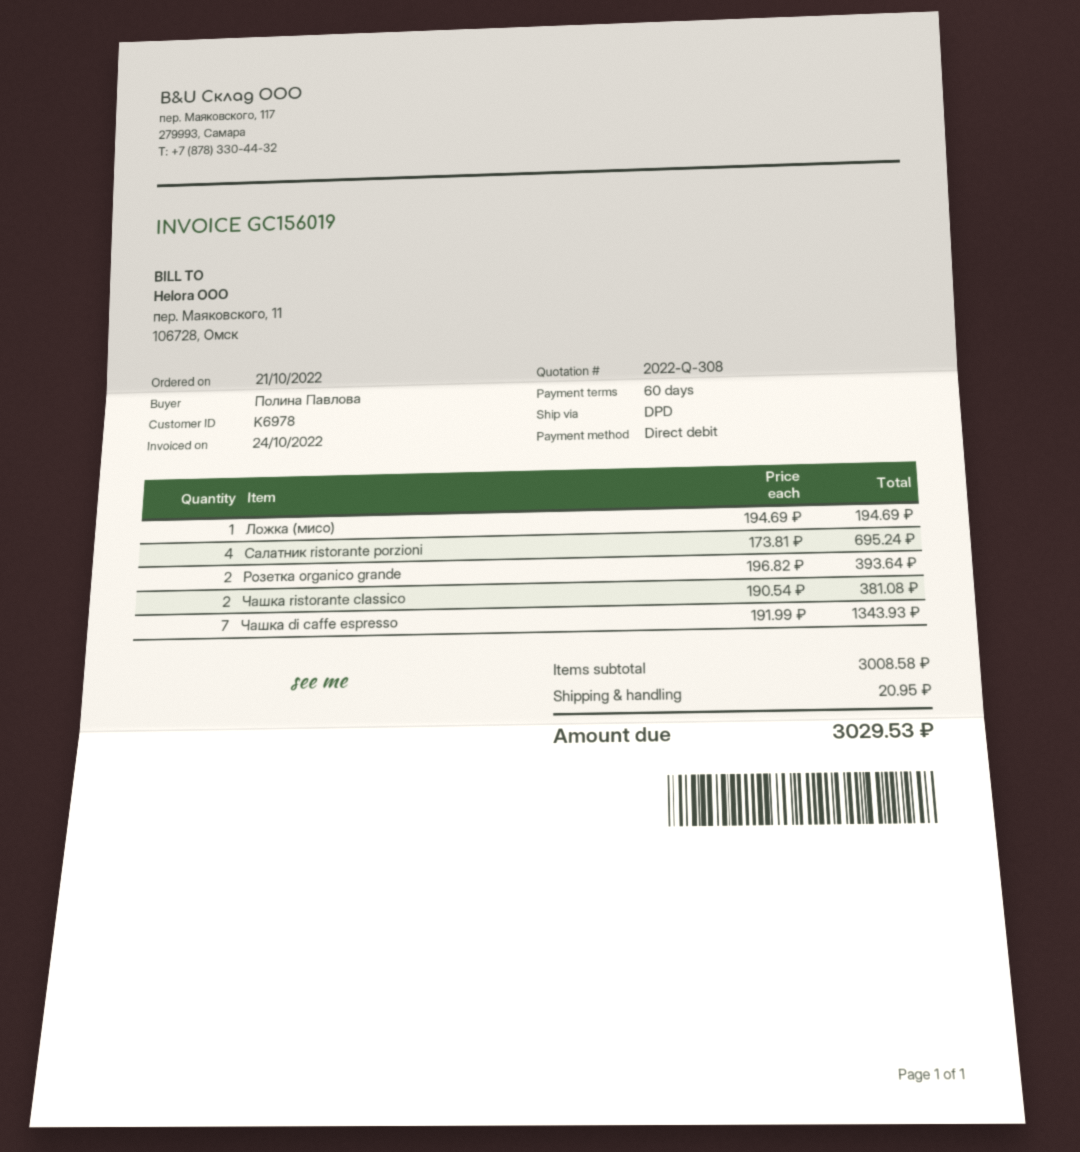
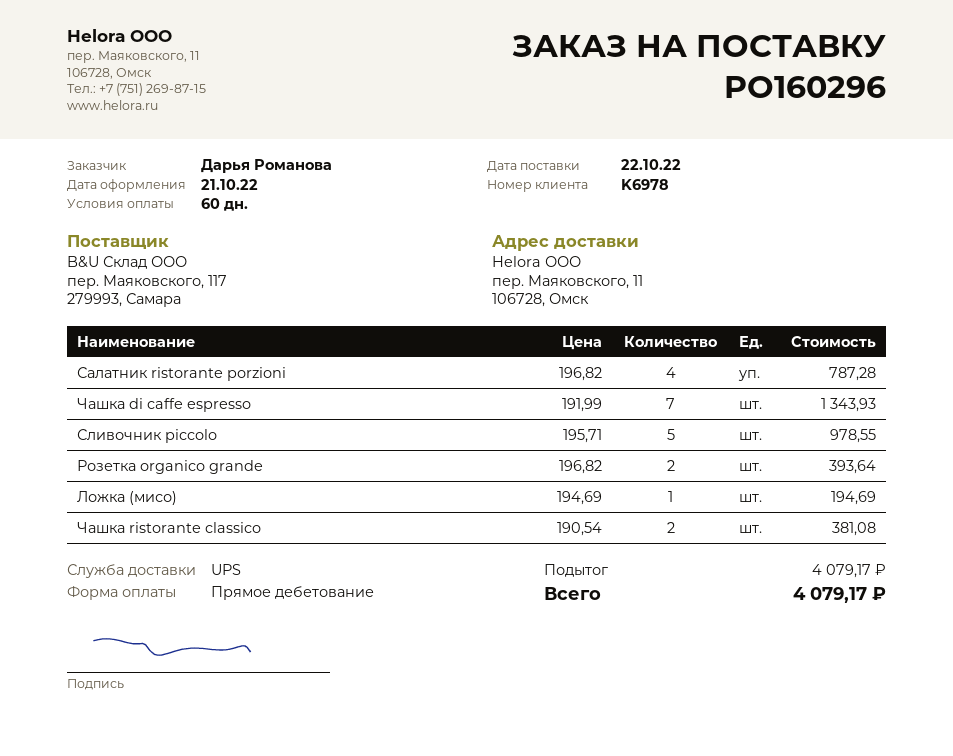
ordered by: Полина Павлова -> Дарья Романова
shipping method: DPD -> UPS
Салатник ristorante porzioni: 4 x 173.81 = 695.24 -> 4 x 196.82 = 787.28
Сливочник piccolo: none -> 5 x 195.71 = 978.55
subtotal: 3008.58 -> 4079.17
shipping: 20.95 -> none
total: 3029.53 -> 4079.17

